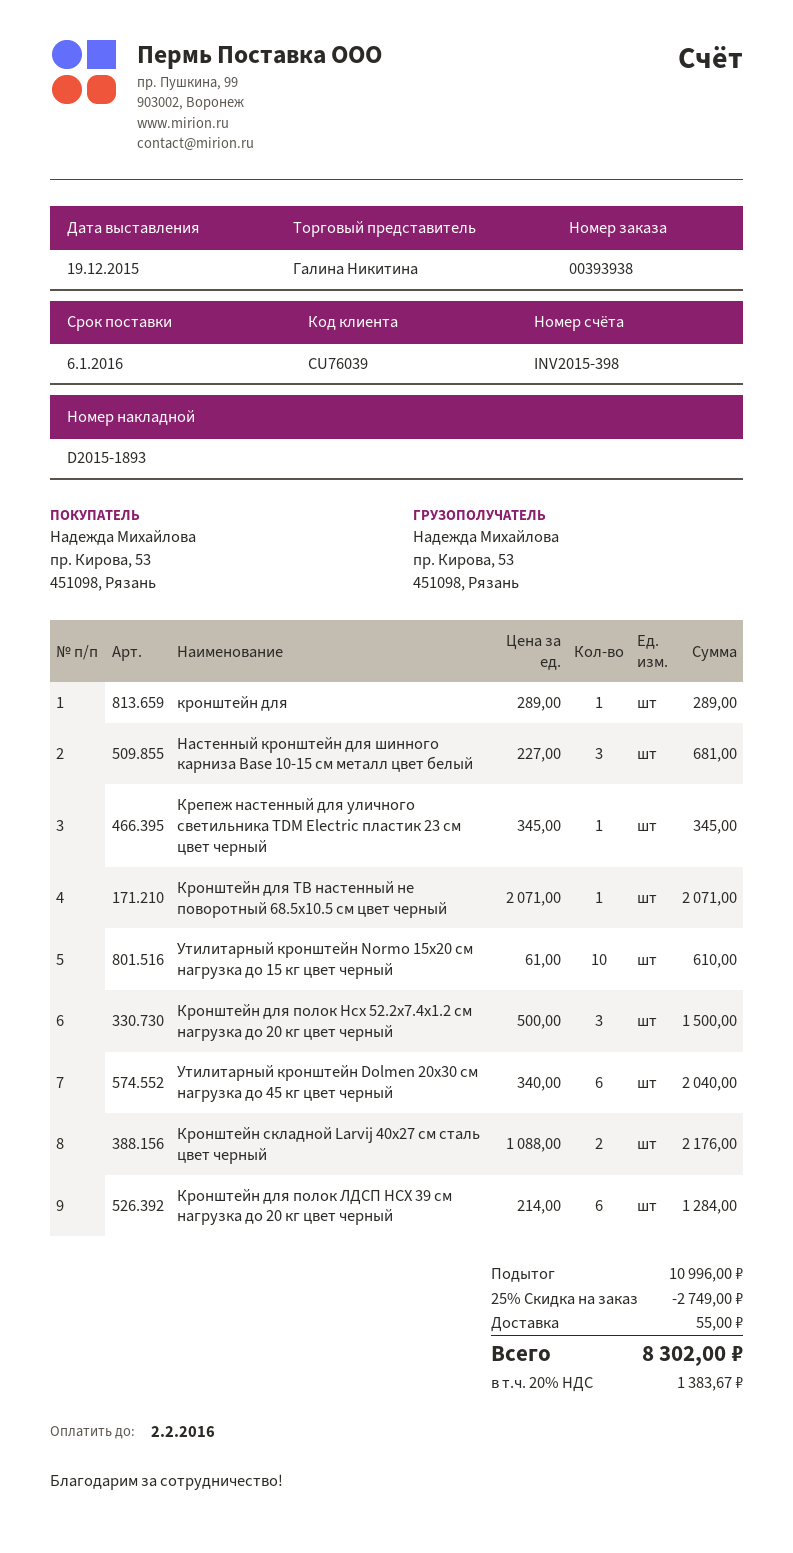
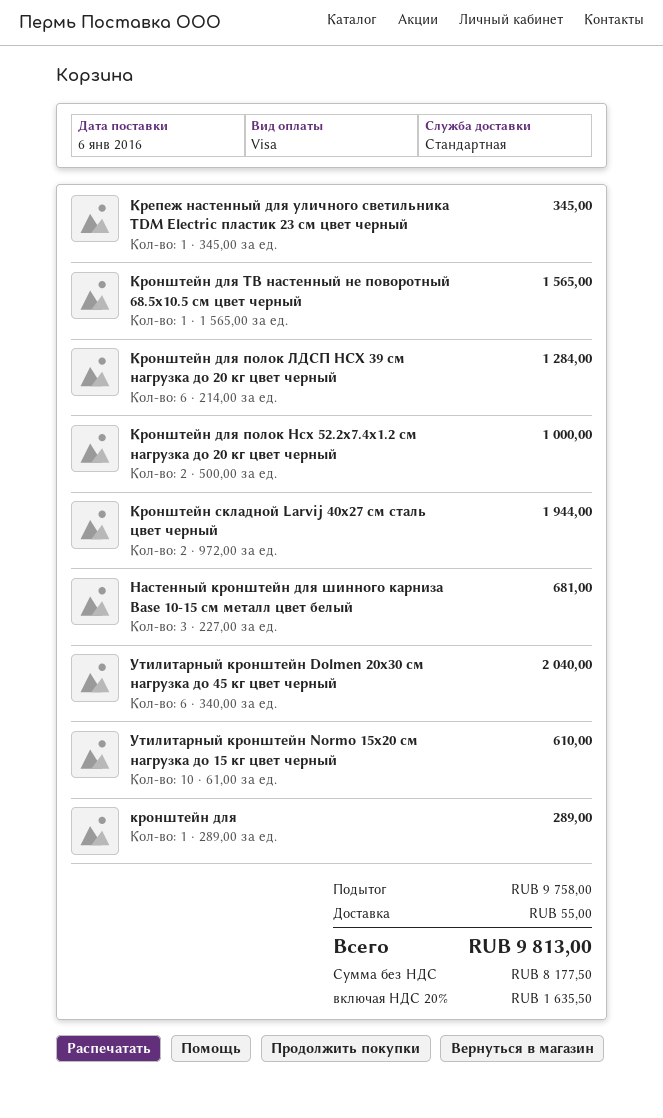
Кронштейн для ТВ настенный не поворотный 68.5x10.5 см цвет черный: 1 x 2071.00 = 2071.00 -> 1 x 1565.00 = 1565.00
Кронштейн для полок Нсх 52.2x7.4x1.2 см нагрузка до 20 кг цвет черный: 3 x 500.00 = 1500.00 -> 2 x 500.00 = 1000.00
Кронштейн складной Larvij 40x27 см сталь цвет черный: 2 x 1088.00 = 2176.00 -> 2 x 972.00 = 1944.00
subtotal: 10996.00 -> 9758.00
discount: 25% = 2749.00 -> none
tax: 20% = 1383.67 -> 20% = 1635.50
total: 8302.00 -> 9813.00

